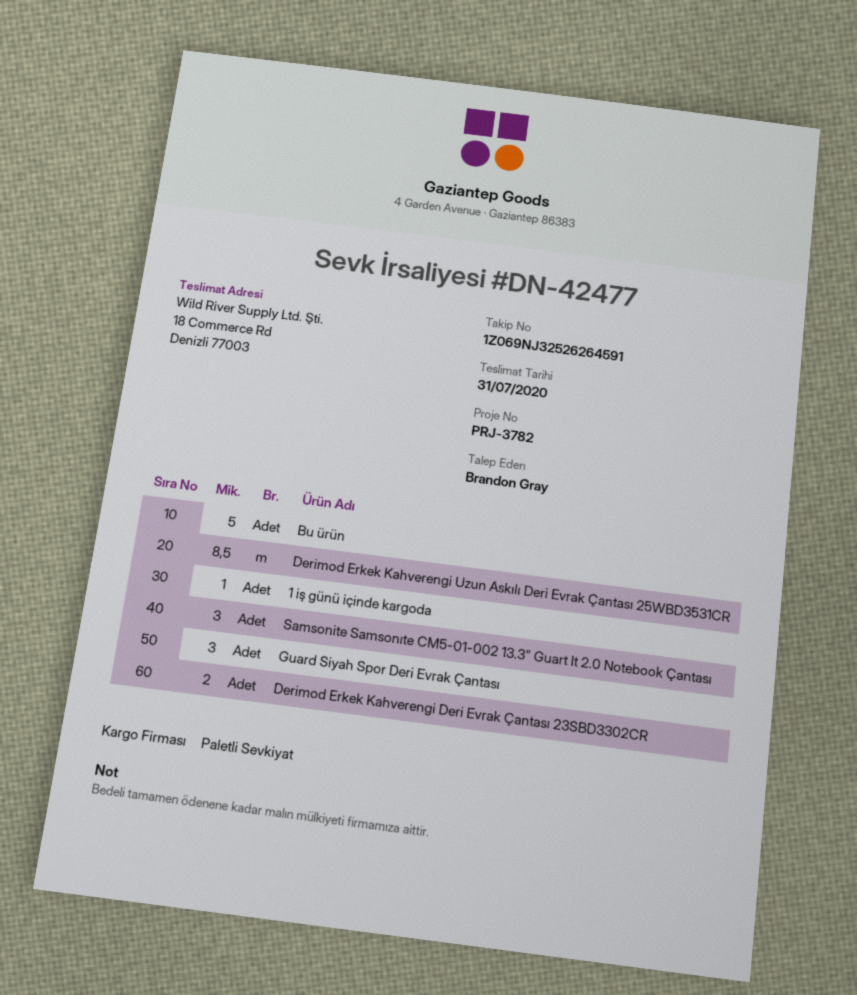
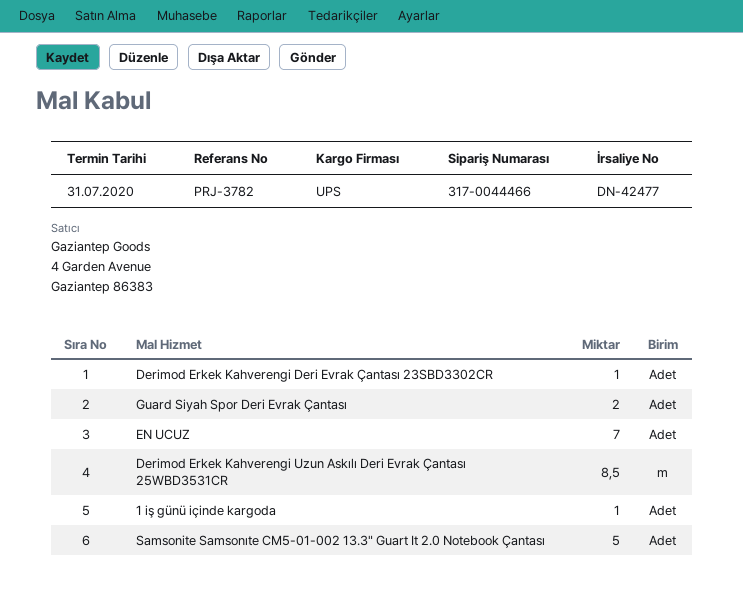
shipping method: pallet freight -> UPS
Bu ürün: 5 -> none
Samsonite Samsonıte CM5-01-002 13.3" Guart It 2.0 Notebook Çantası: 3 -> 5
Guard Siyah Spor Deri Evrak Çantası: 3 -> 2
Derimod Erkek Kahverengi Deri Evrak Çantası 23SBD3302CR: 2 -> 1
EN UCUZ: none -> 7

